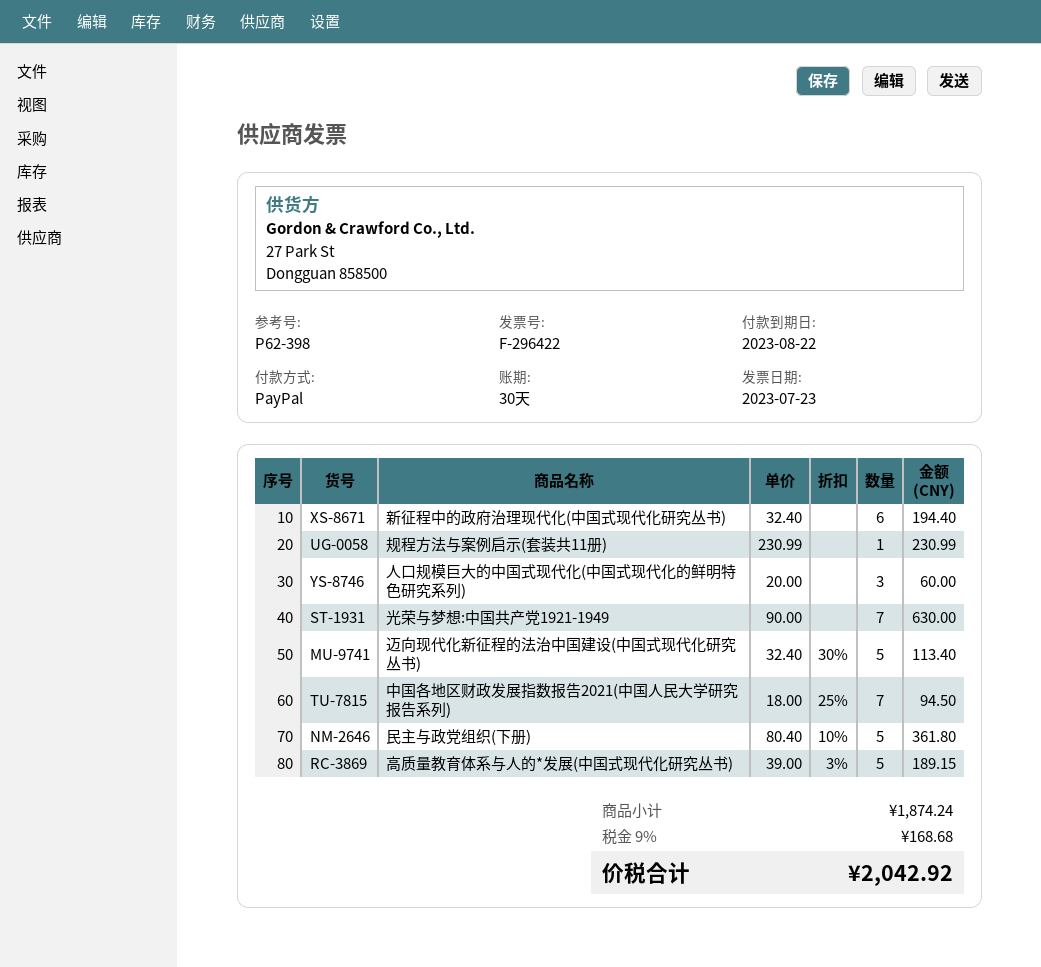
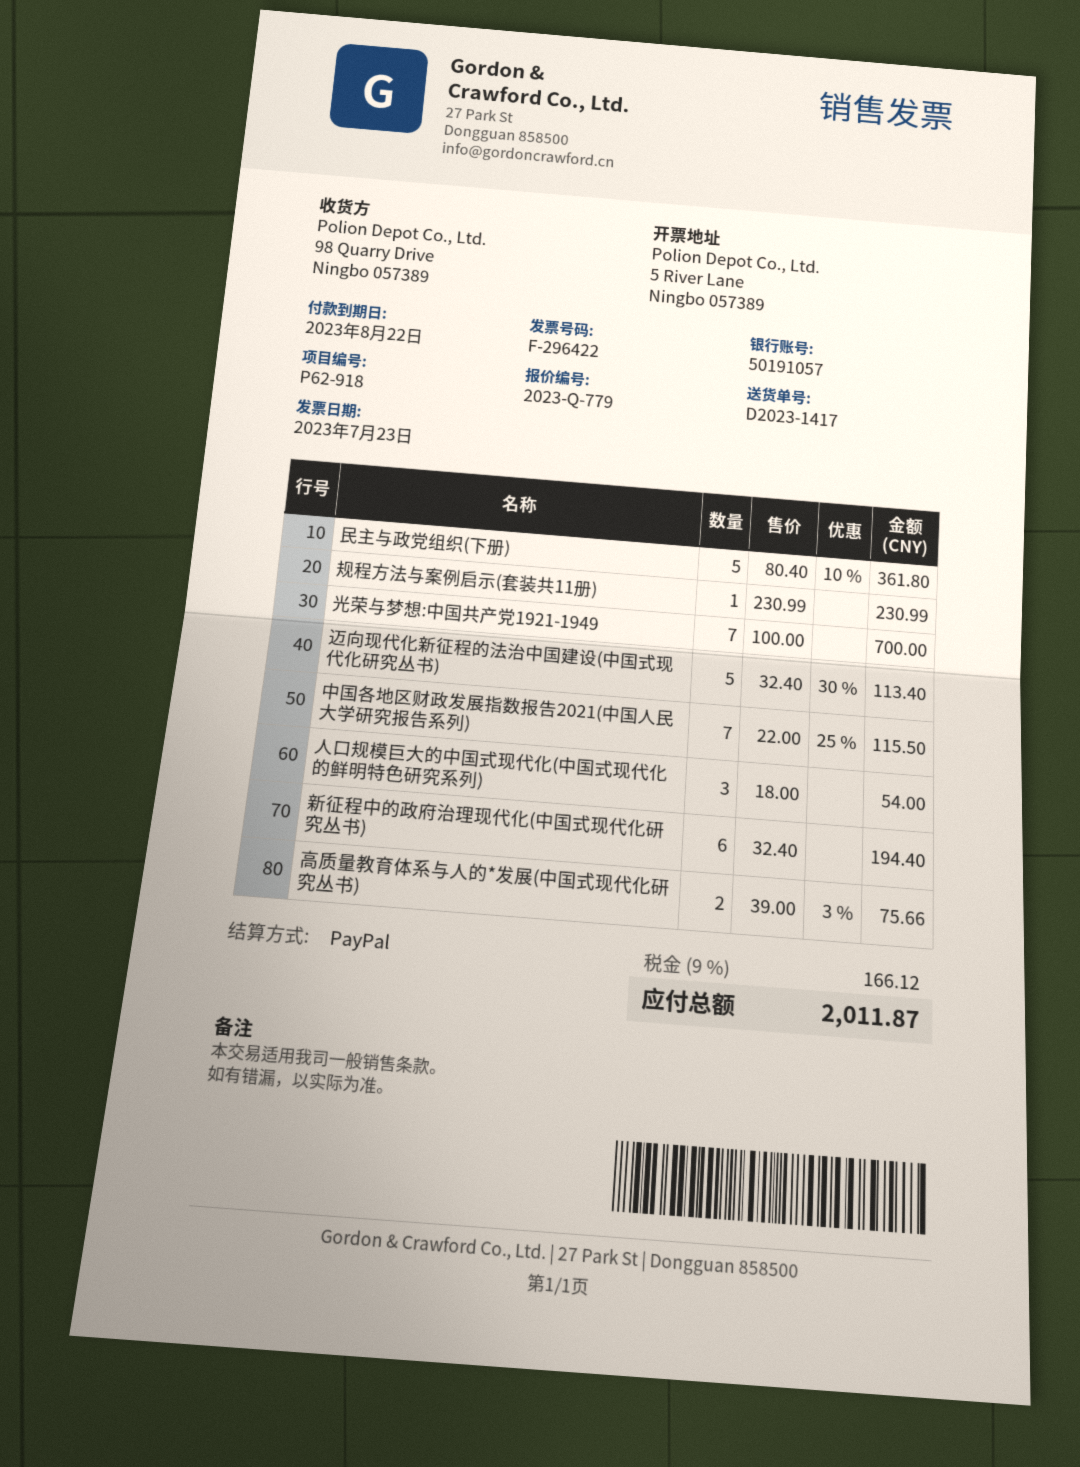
reference: P62-398 -> P62-918
人口规模巨大的中国式现代化(中国式现代化的鲜明特色研究系列): 3 x 20.00 = 60.00 -> 3 x 18.00 = 54.00
光荣与梦想:中国共产党1921-1949: 7 x 90.00 = 630.00 -> 7 x 100.00 = 700.00
中国各地区财政发展指数报告2021(中国人民大学研究报告系列): 7 x 18.00 - 25% = 94.50 -> 7 x 22.00 - 25% = 115.50
高质量教育体系与人的*发展(中国式现代化研究丛书): 5 x 39.00 - 3% = 189.15 -> 2 x 39.00 - 3% = 75.66
tax: 9% = 168.68 -> 9% = 166.12
total: 2042.92 -> 2011.87

